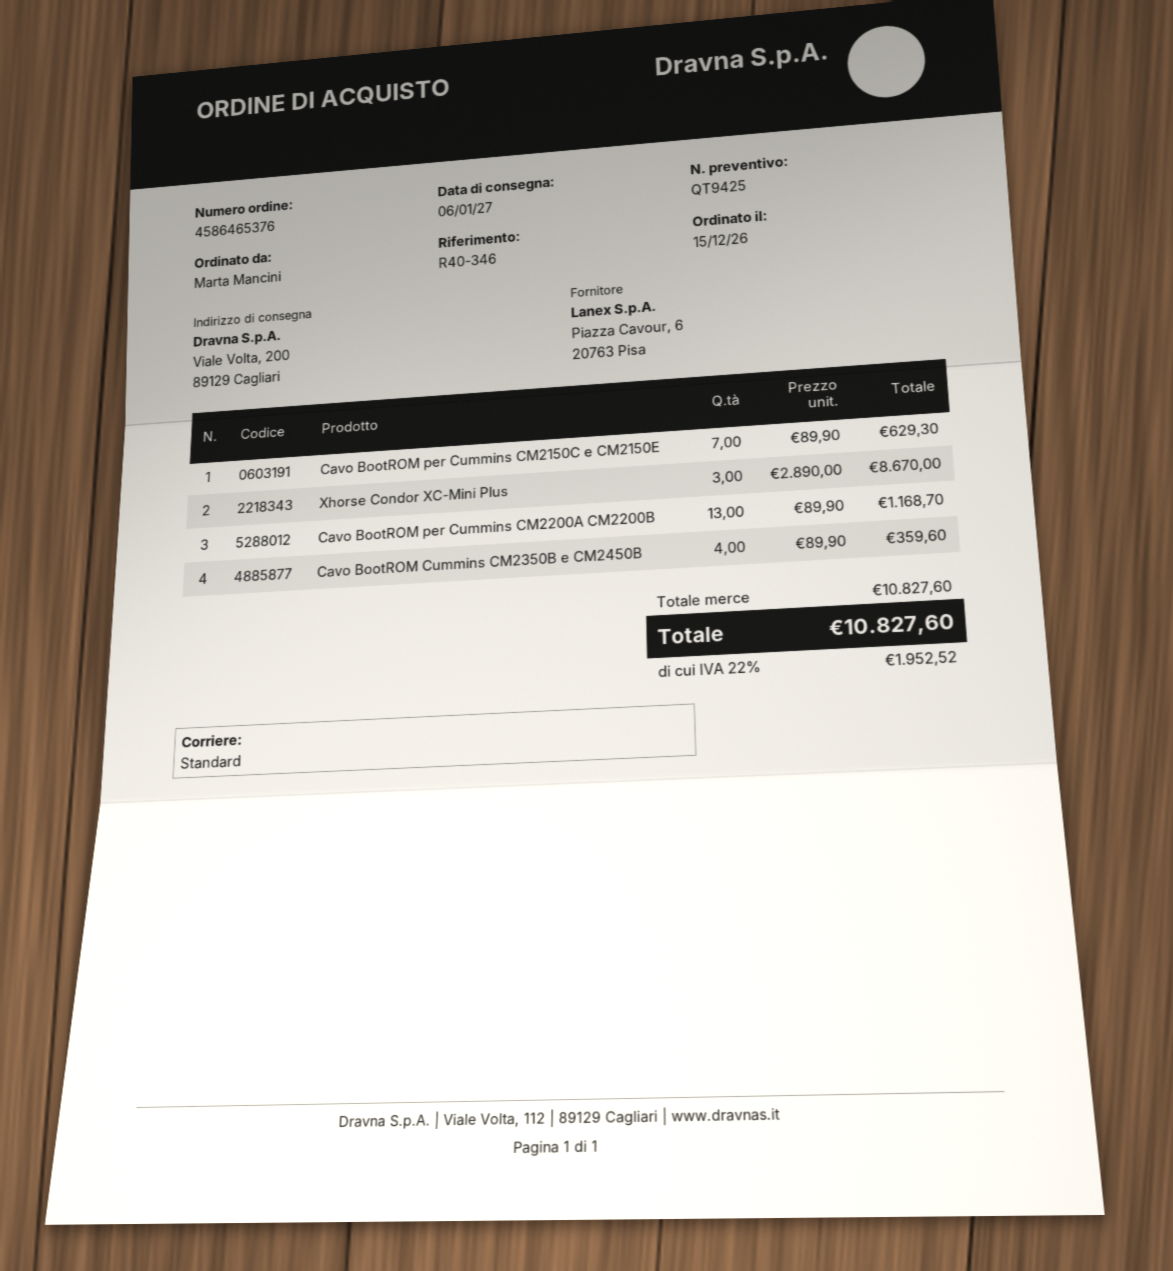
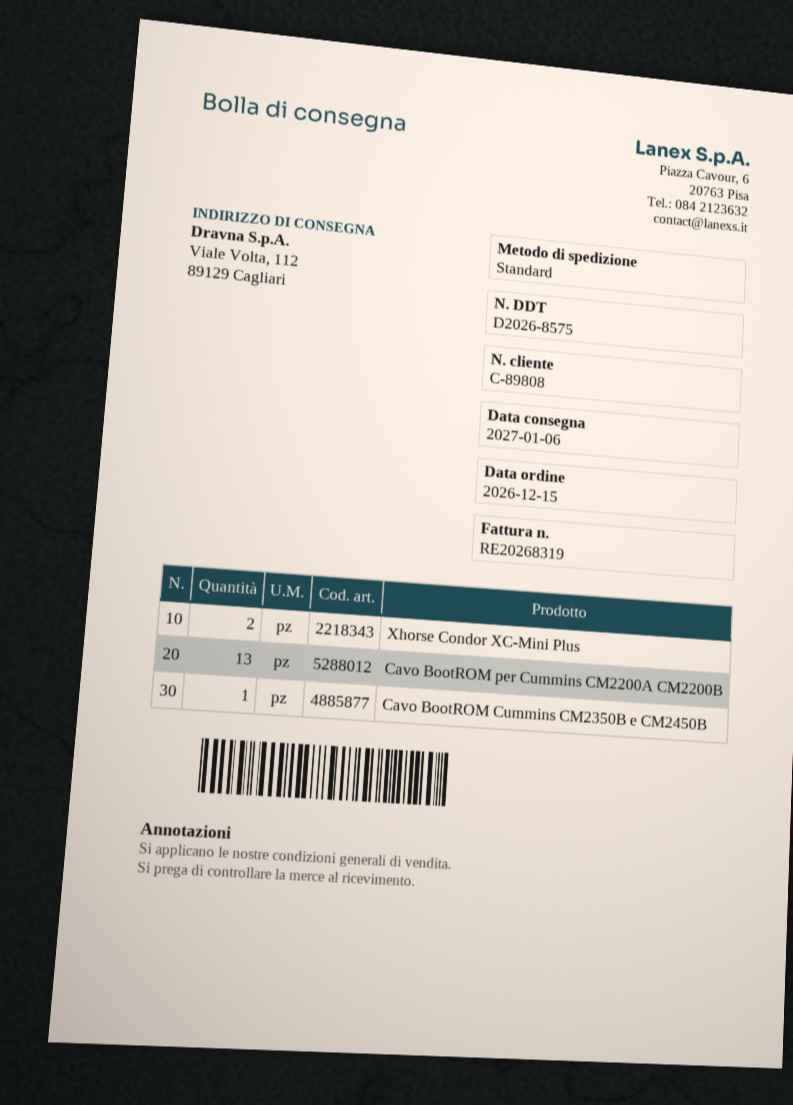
ship to: Viale Volta, 200, 89129 Cagliari -> Viale Volta, 112, 89129 Cagliari
Cavo BootROM per Cummins CM2150C e CM2150E: 7 -> none
Xhorse Condor XC-Mini Plus: 3 -> 2
Cavo BootROM Cummins CM2350B e CM2450B: 4 -> 1

